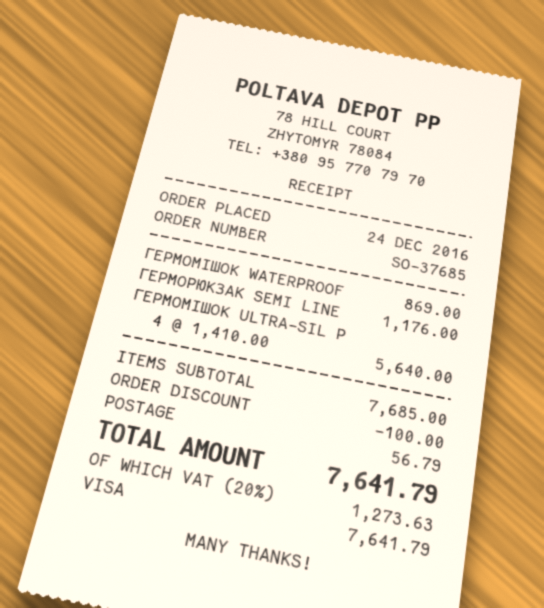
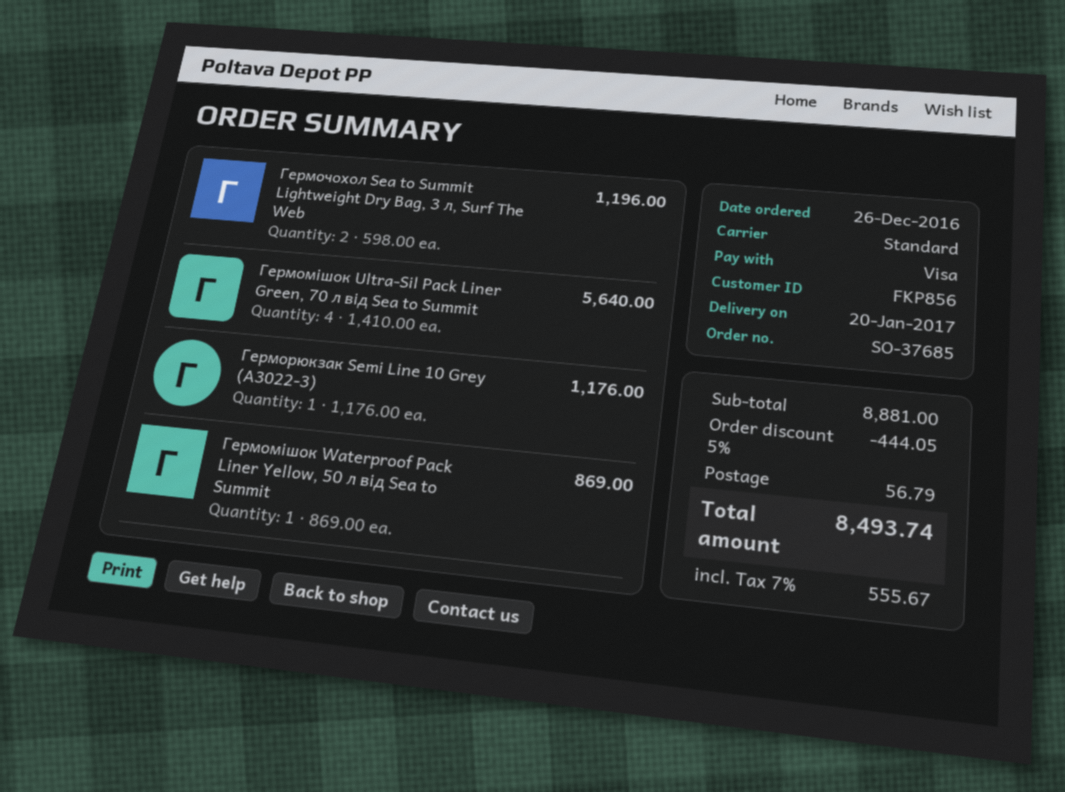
order date: 2016-12-24 -> 2016-12-26
Гермочохол Sea to Summit Lightweight Dry Bag, 3 л, Surf The Web: none -> 2 x 598.00 = 1196.00
subtotal: 7685.00 -> 8881.00
discount: 100.00 -> 444.05
tax: 20% = 1273.63 -> 7% = 555.67
total: 7641.79 -> 8493.74

